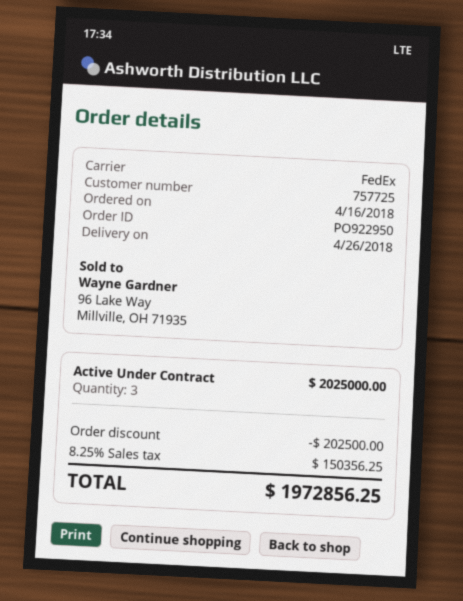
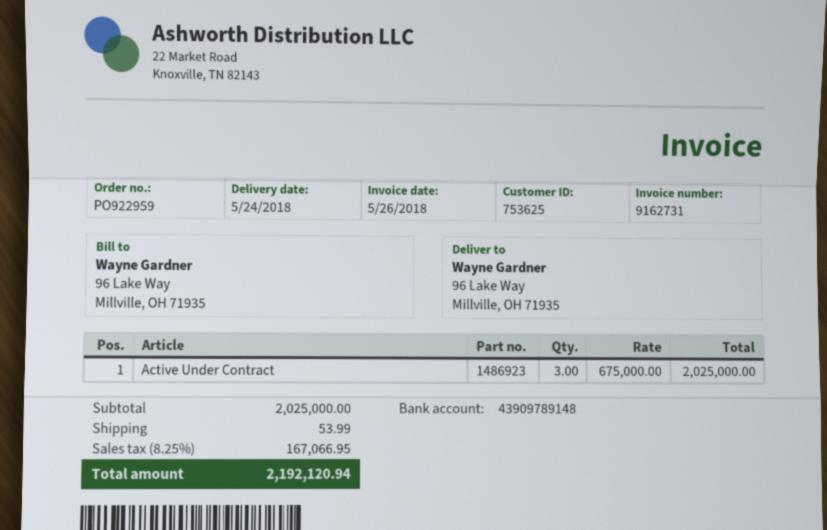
order number: PO922950 -> PO922959
delivery date: 2018-04-26 -> 2018-05-24
customer number: 757725 -> 753625
discount: 202500.00 -> none
shipping: none -> 53.99
tax: 8.25% = 150356.25 -> 8.25% = 167066.95
total: 1972856.25 -> 2192120.94

